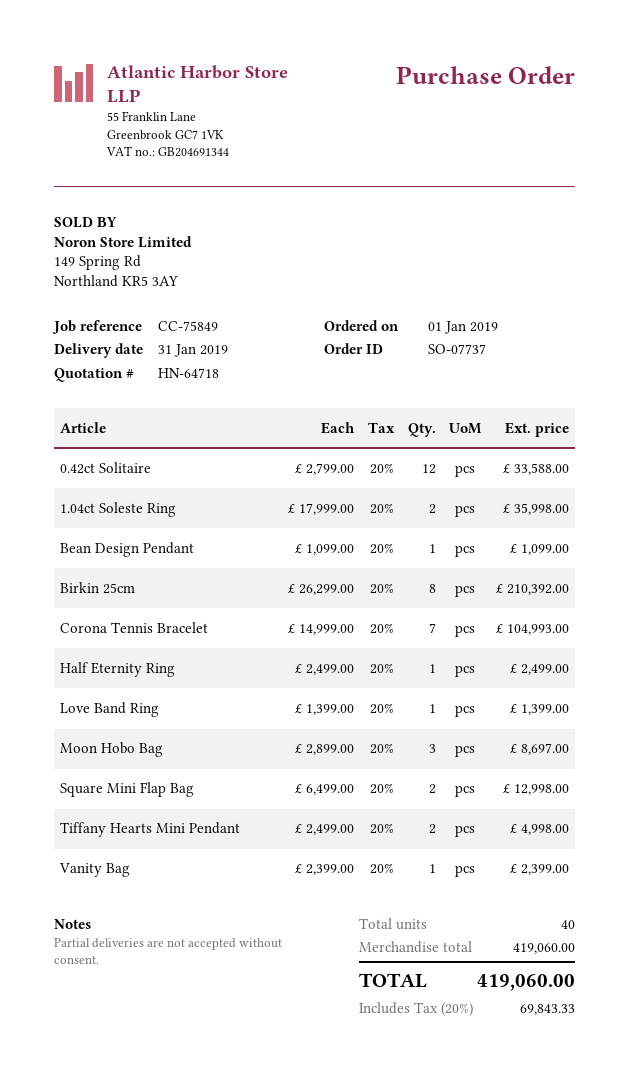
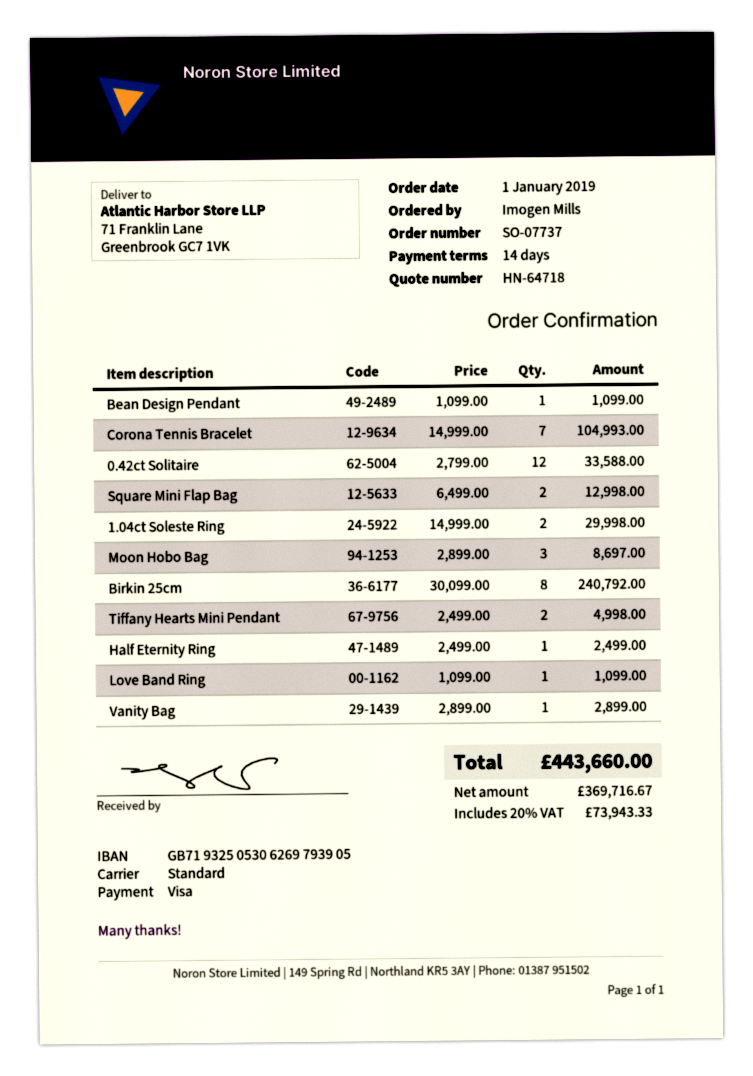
1.04ct Soleste Ring: 2 x 17999.00 = 35998.00 -> 2 x 14999.00 = 29998.00
Birkin 25cm: 8 x 26299.00 = 210392.00 -> 8 x 30099.00 = 240792.00
Love Band Ring: 1 x 1399.00 = 1399.00 -> 1 x 1099.00 = 1099.00
Vanity Bag: 1 x 2399.00 = 2399.00 -> 1 x 2899.00 = 2899.00
tax: 20% = 69843.33 -> 20% = 73943.33
total: 419060.00 -> 443660.00

